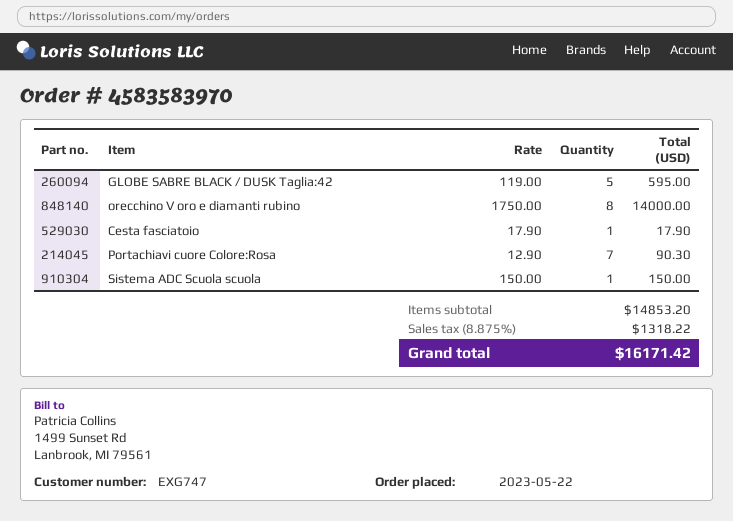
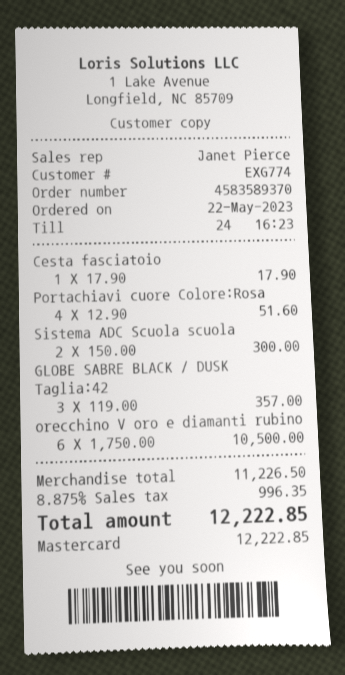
order number: 4583583970 -> 4583589370
customer number: EXG747 -> EXG774
GLOBE SABRE BLACK / DUSK Taglia:42: 5 x 119.00 = 595.00 -> 3 x 119.00 = 357.00
orecchino V oro e diamanti rubino: 8 x 1750.00 = 14000.00 -> 6 x 1750.00 = 10500.00
Portachiavi cuore Colore:Rosa: 7 x 12.90 = 90.30 -> 4 x 12.90 = 51.60
Sistema ADC Scuola scuola: 1 x 150.00 = 150.00 -> 2 x 150.00 = 300.00
subtotal: 14853.20 -> 11226.50
tax: 8.875% = 1318.22 -> 8.875% = 996.35
total: 16171.42 -> 12222.85

